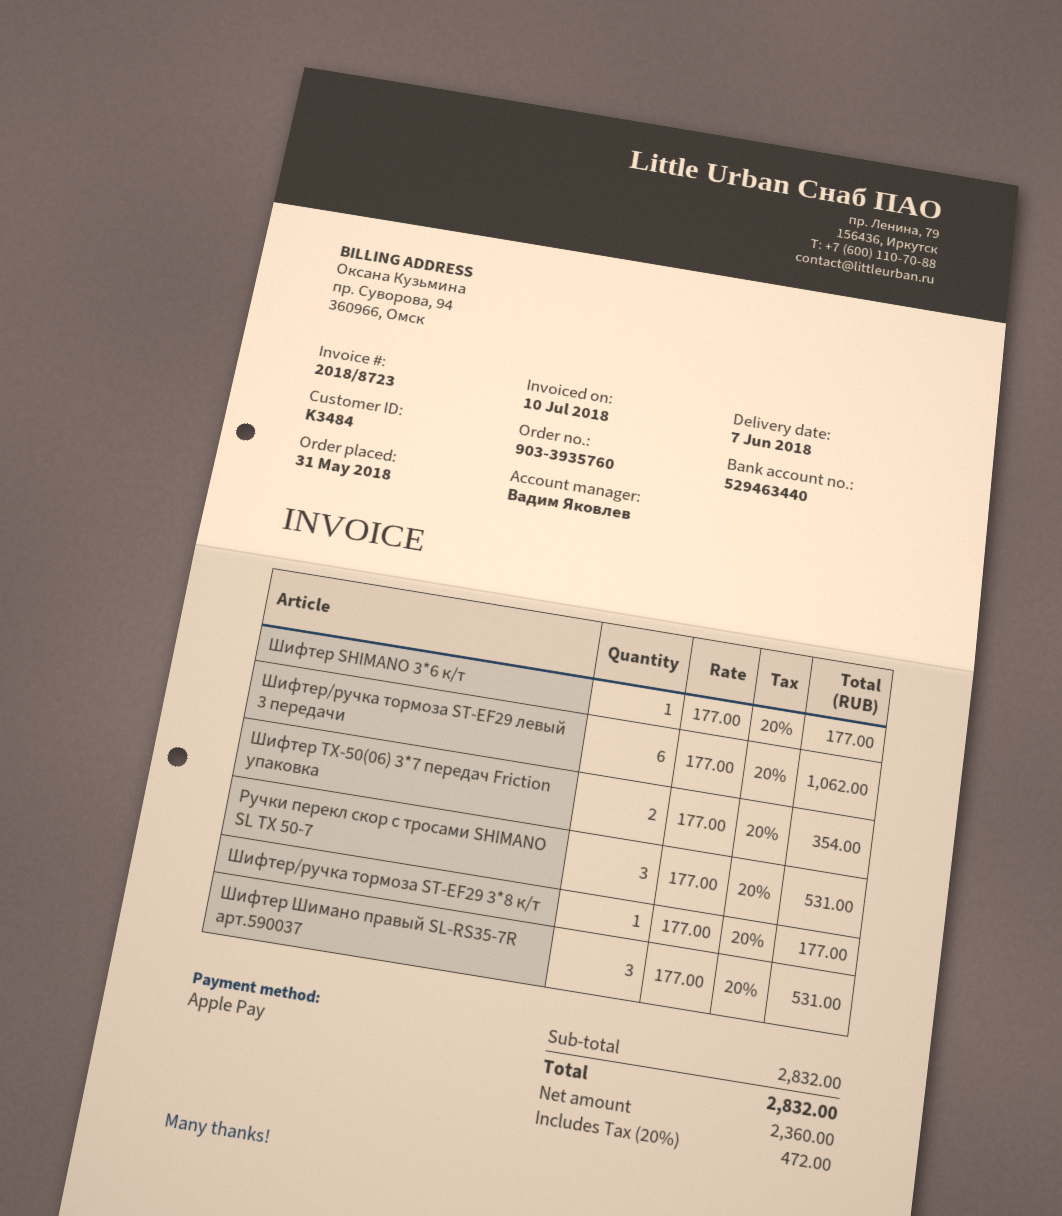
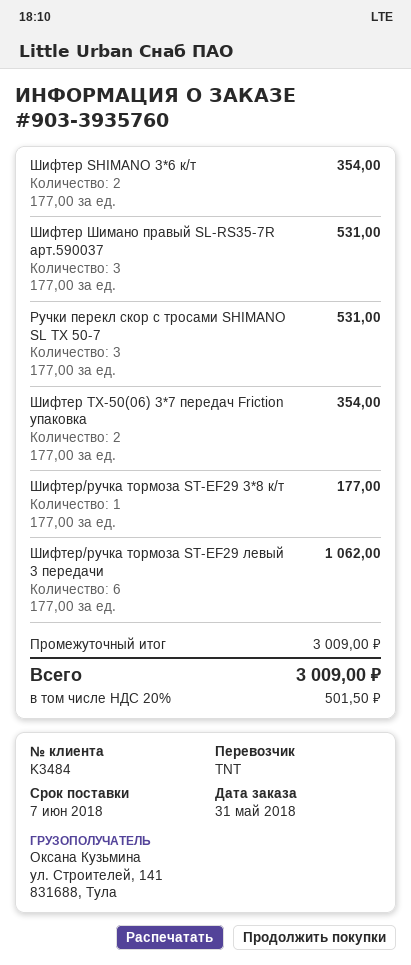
Шифтер SHIMANO 3*6 к/т: 1 x 177.00 = 177.00 -> 2 x 177.00 = 354.00
subtotal: 2832.00 -> 3009.00
tax: 20% = 472.00 -> 20% = 501.50
total: 2832.00 -> 3009.00

